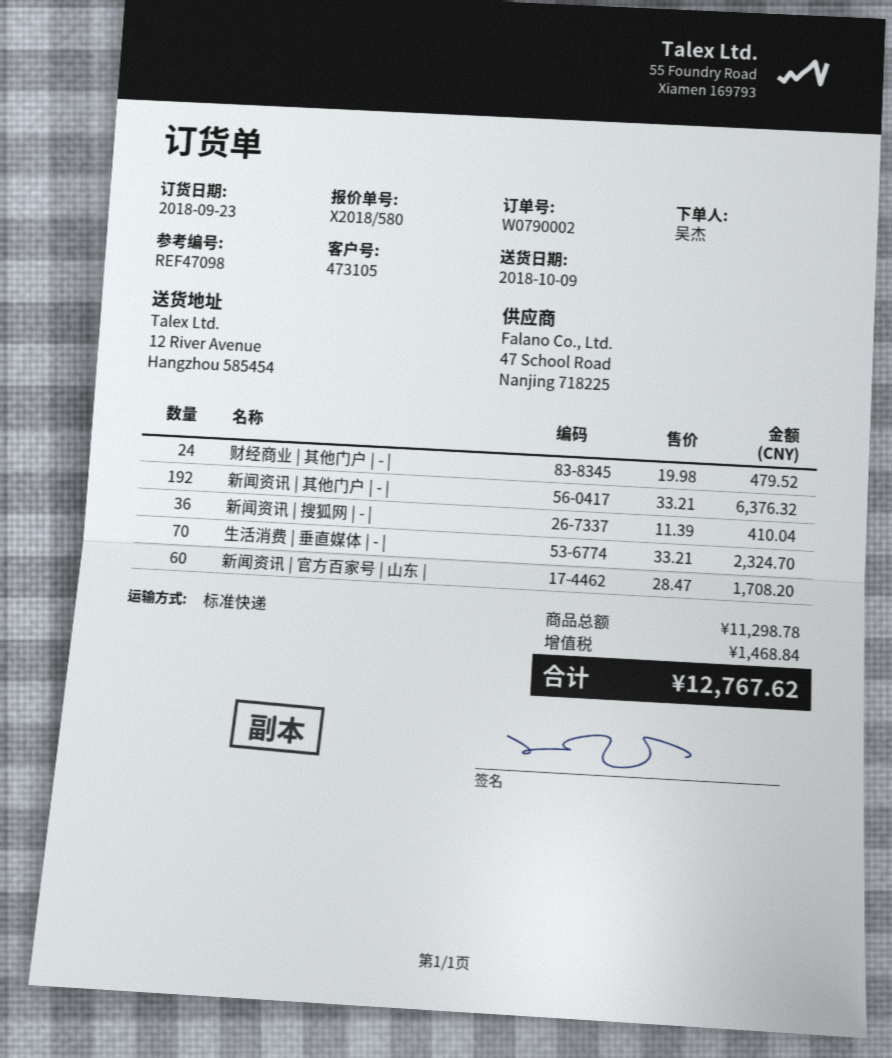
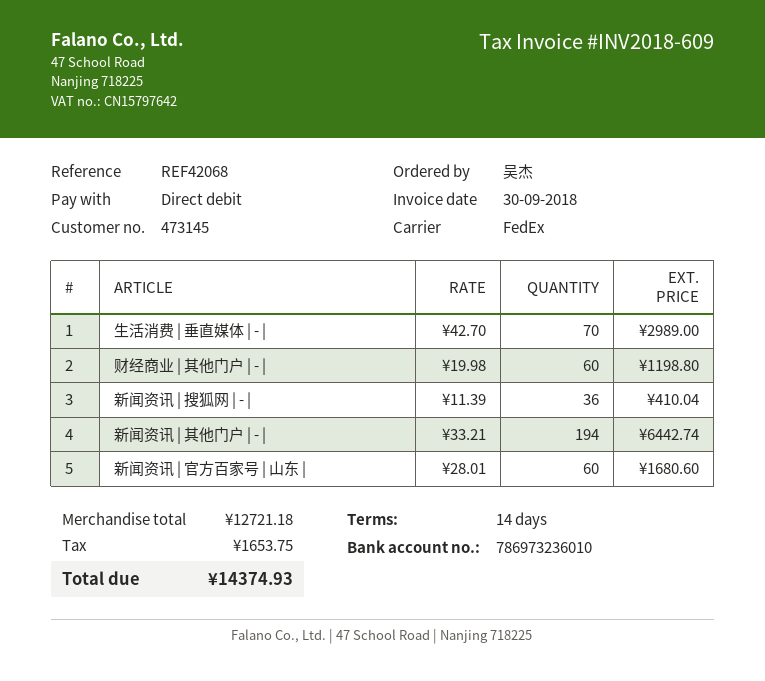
customer number: 473105 -> 473145
reference: REF47098 -> REF42068
shipping method: standard -> FedEx
财经商业 | 其他门户 | - |: 24 x 19.98 = 479.52 -> 60 x 19.98 = 1198.80
新闻资讯 | 其他门户 | - |: 192 x 33.21 = 6376.32 -> 194 x 33.21 = 6442.74
生活消费 | 垂直媒体 | - |: 70 x 33.21 = 2324.70 -> 70 x 42.70 = 2989.00
新闻资讯 | 官方百家号 | 山东 |: 60 x 28.47 = 1708.20 -> 60 x 28.01 = 1680.60
subtotal: 11298.78 -> 12721.18
tax: 1468.84 -> 1653.75
total: 12767.62 -> 14374.93

